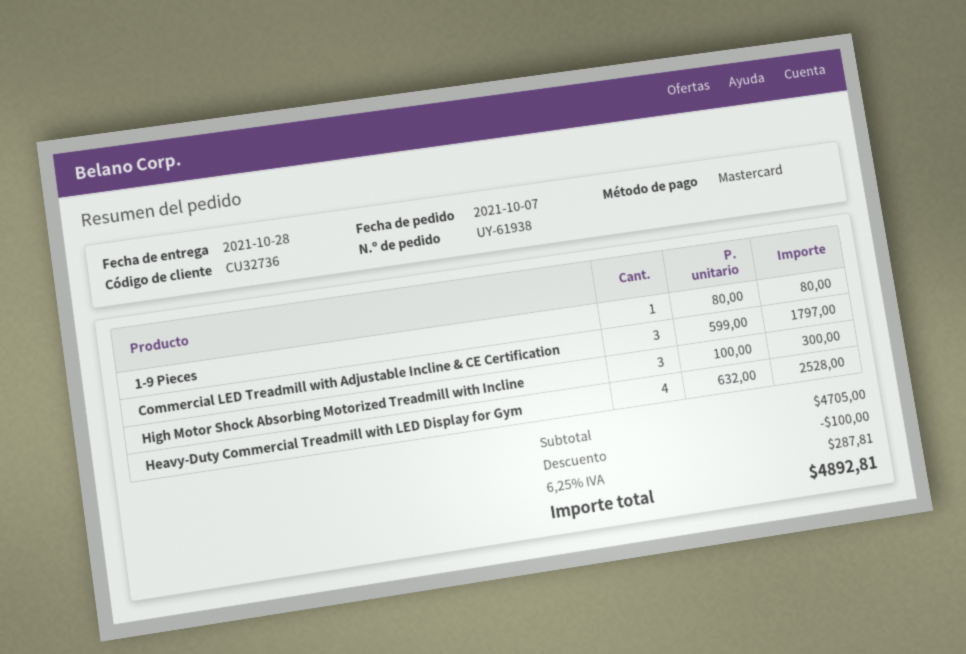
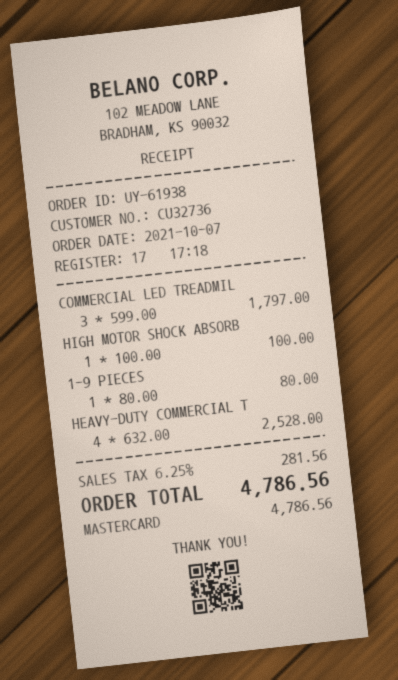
High Motor Shock Absorbing Motorized Treadmill with Incline: 3 x 100.00 = 300.00 -> 1 x 100.00 = 100.00
discount: 100.00 -> none
tax: 6.25% = 287.81 -> 6.25% = 281.56
total: 4892.81 -> 4786.56

